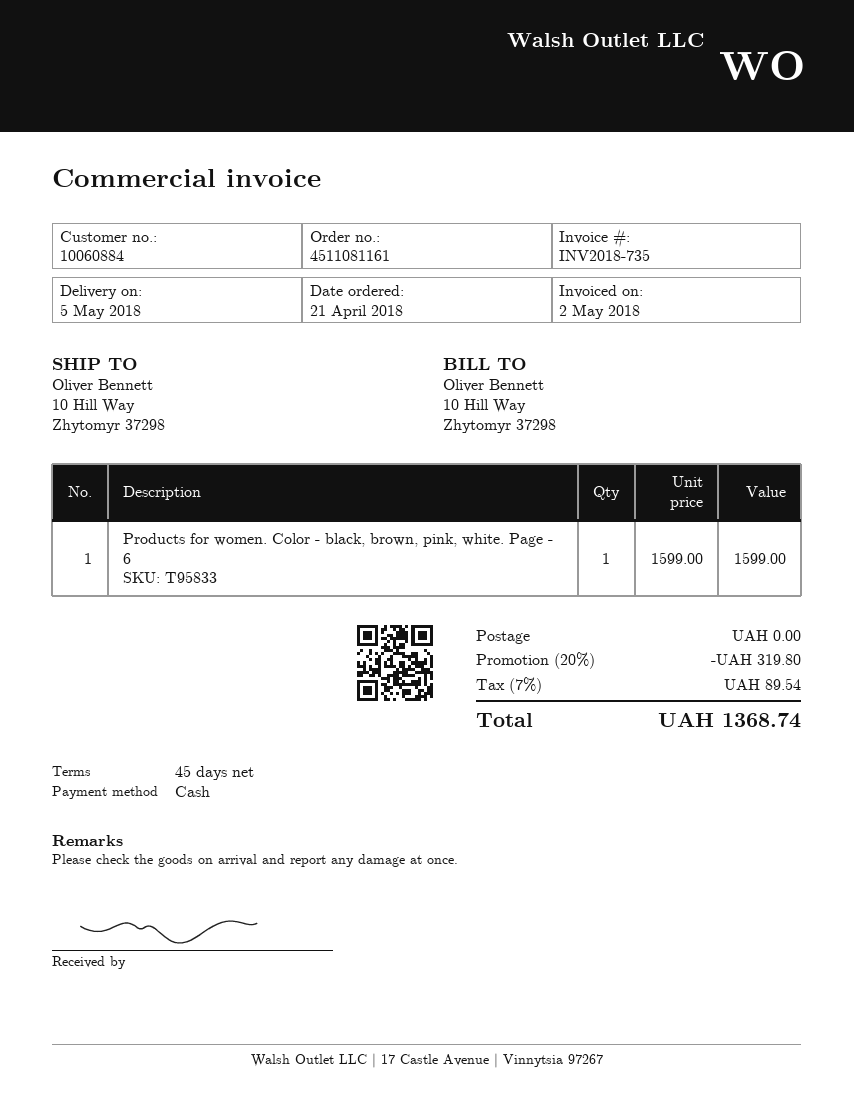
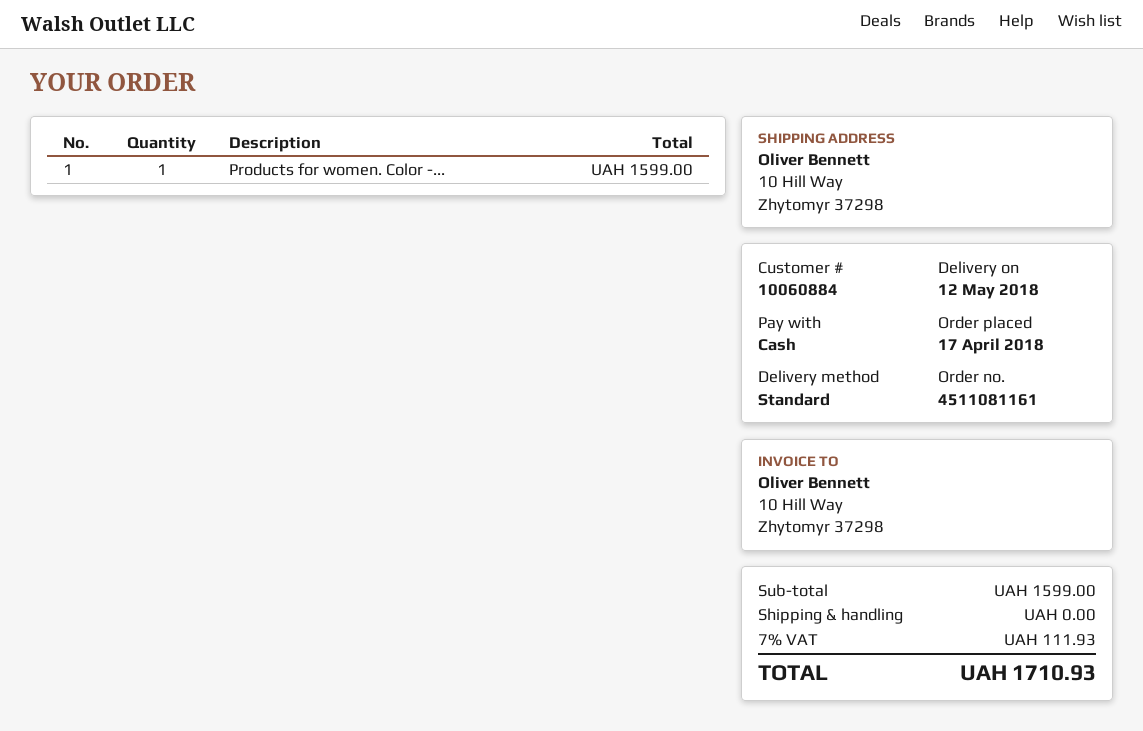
order date: 2018-04-21 -> 2018-04-17
delivery date: 2018-05-05 -> 2018-05-12
discount: 20% = 319.80 -> none
tax: 7% = 89.54 -> 7% = 111.93
total: 1368.74 -> 1710.93

